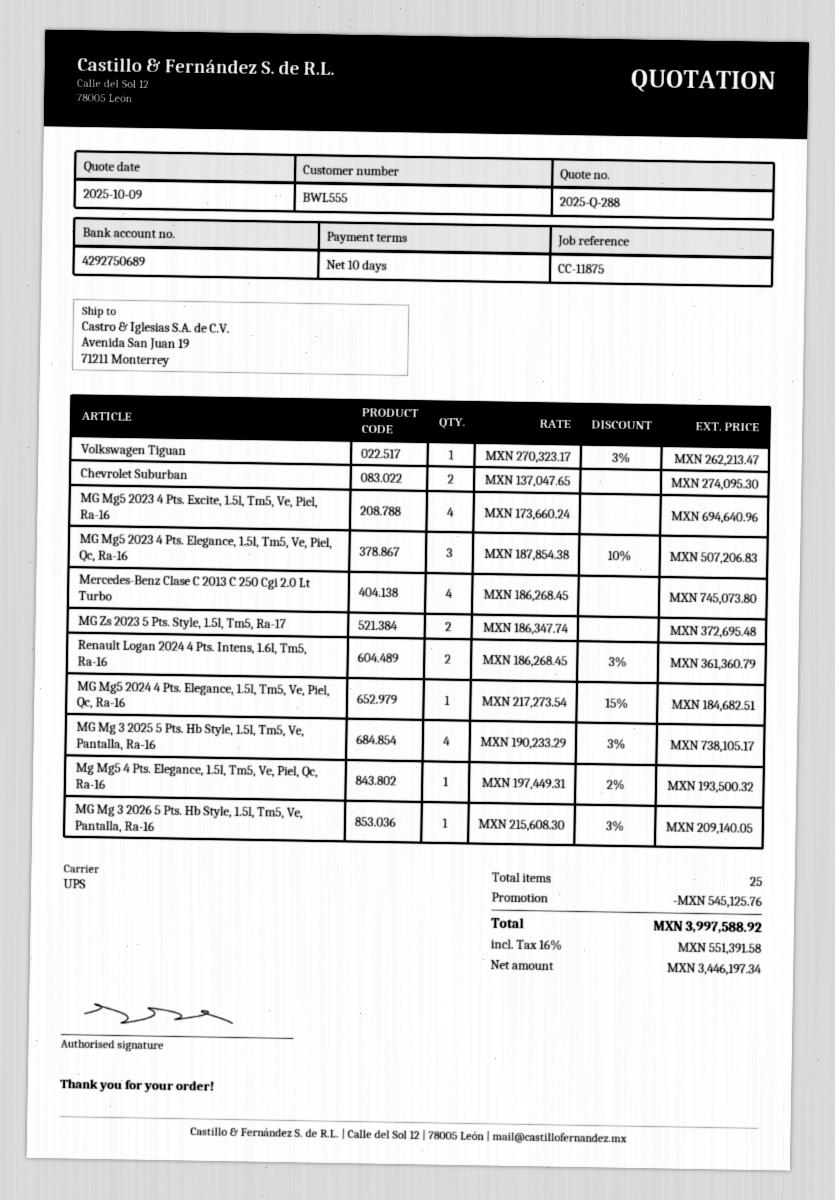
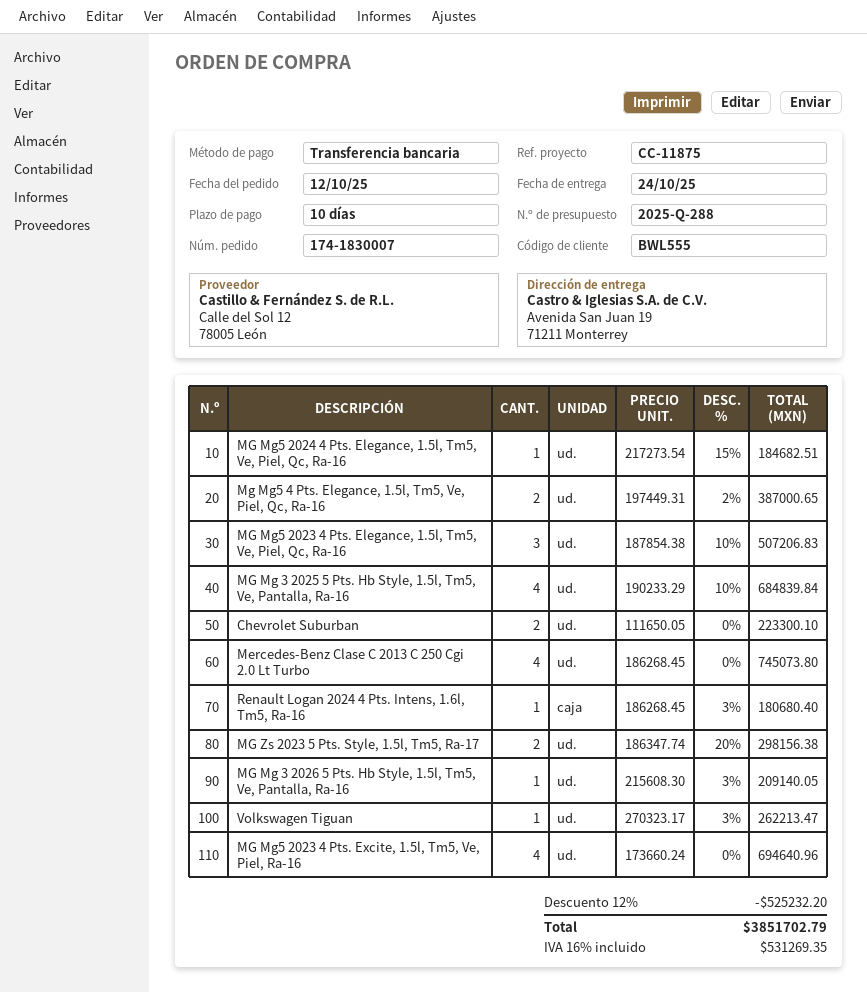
Chevrolet Suburban: 2 x 137047.65 = 274095.30 -> 2 x 111650.05 = 223300.10
MG Zs 2023 5 Pts. Style, 1.5l, Tm5, Ra-17: 2 x 186347.74 = 372695.48 -> 2 x 186347.74 - 20% = 298156.38
Renault Logan 2024 4 Pts. Intens, 1.6l, Tm5, Ra-16: 2 x 186268.45 - 3% = 361360.79 -> 1 x 186268.45 - 3% = 180680.40
MG Mg 3 2025 5 Pts. Hb Style, 1.5l, Tm5, Ve, Pantalla, Ra-16: 4 x 190233.29 - 3% = 738105.17 -> 4 x 190233.29 - 10% = 684839.84
Mg Mg5 4 Pts. Elegance, 1.5l, Tm5, Ve, Piel, Qc, Ra-16: 1 x 197449.31 - 2% = 193500.32 -> 2 x 197449.31 - 2% = 387000.65
discount: 545125.76 -> 525232.20
tax: 16% = 551391.58 -> 16% = 531269.35
total: 3997588.92 -> 3851702.79

